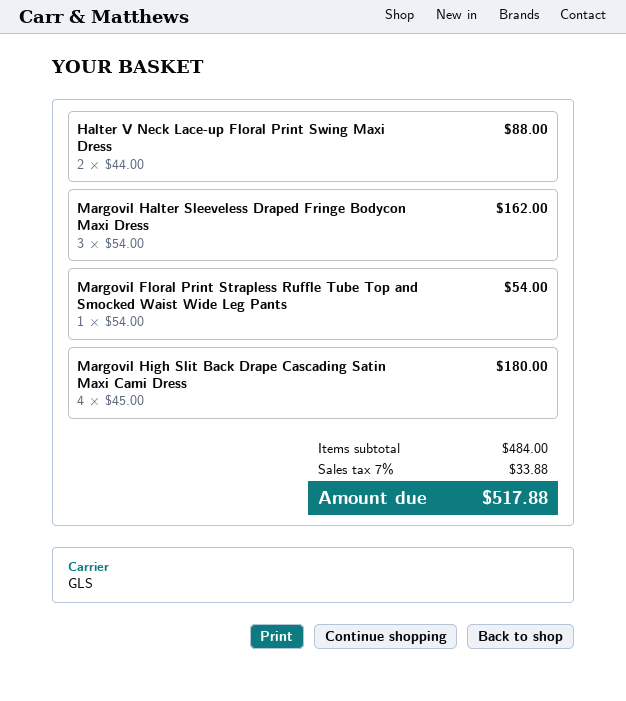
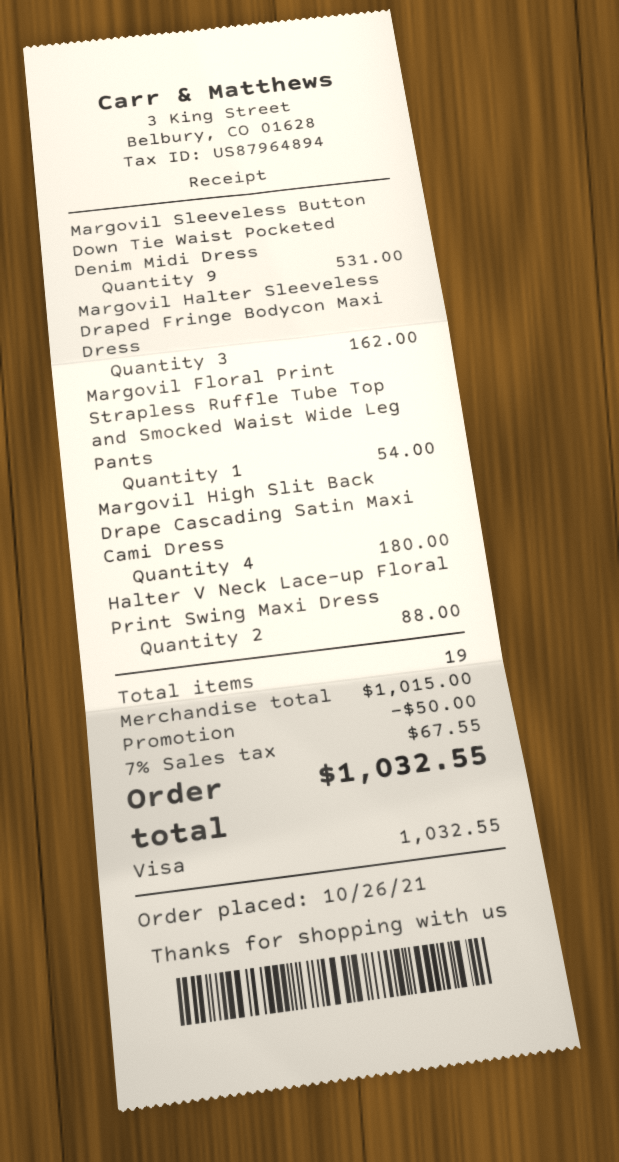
Margovil Sleeveless Button Down Tie Waist Pocketed Denim Midi Dress: none -> 9 for 531.00
subtotal: 484.00 -> 1015.00
discount: none -> 50.00
tax: 7% = 33.88 -> 7% = 67.55
total: 517.88 -> 1032.55

